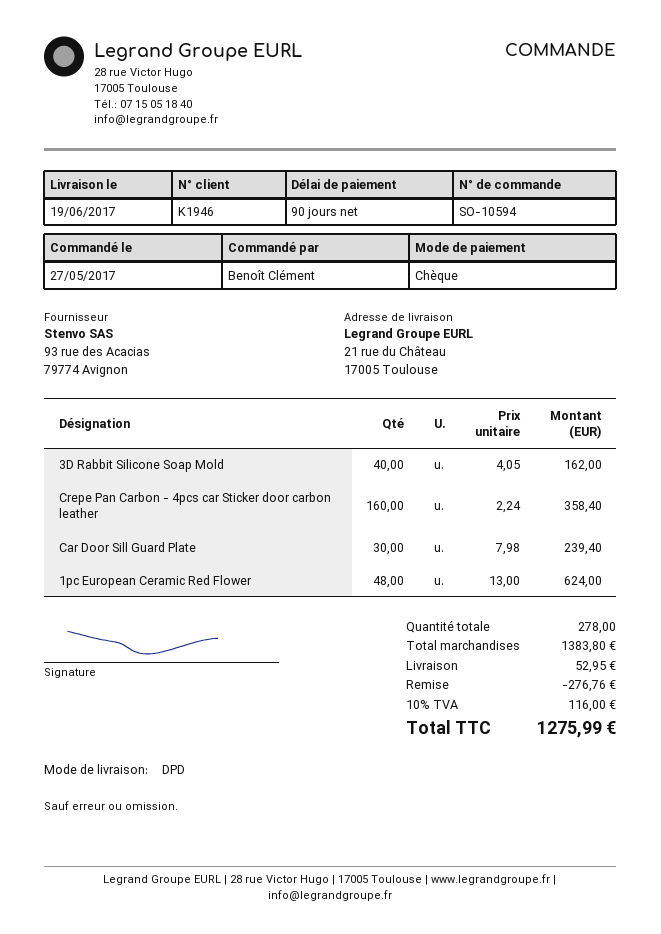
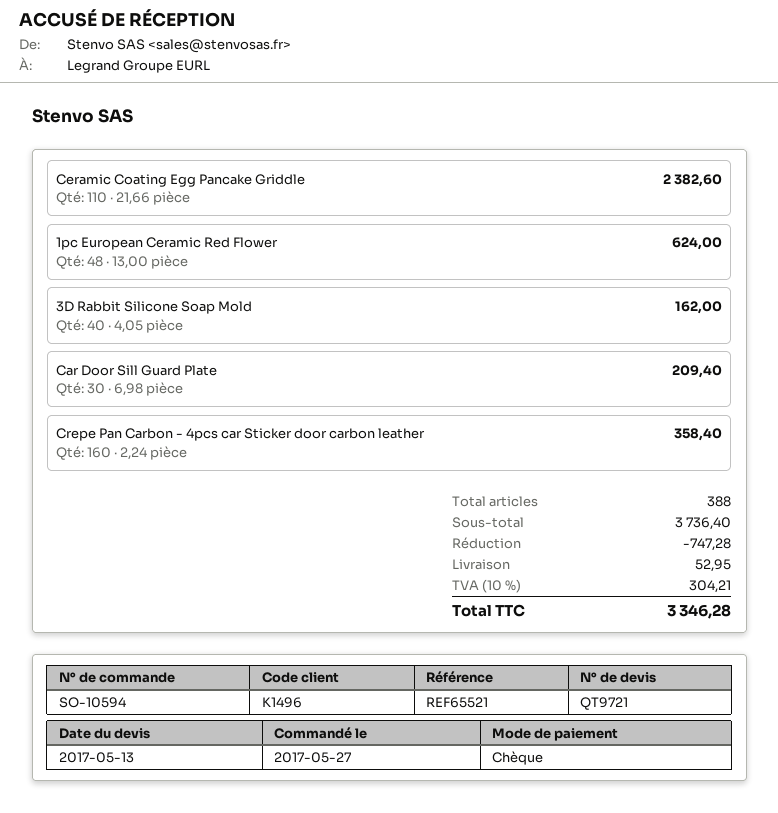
customer number: K1946 -> K1496
Car Door Sill Guard Plate: 30 x 7.98 = 239.40 -> 30 x 6.98 = 209.40
Ceramic Coating Egg Pancake Griddle: none -> 110 x 21.66 = 2382.60
total quantity: 278 -> 388
subtotal: 1383.80 -> 3736.40
discount: 276.76 -> 747.28
tax: 10% = 116.00 -> 10% = 304.21
total: 1275.99 -> 3346.28

